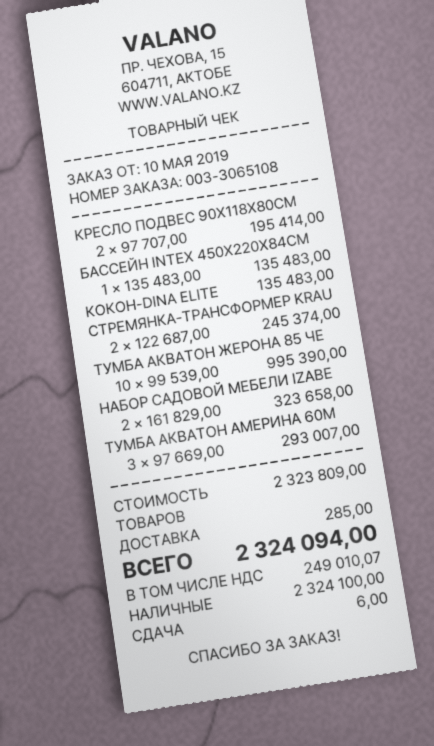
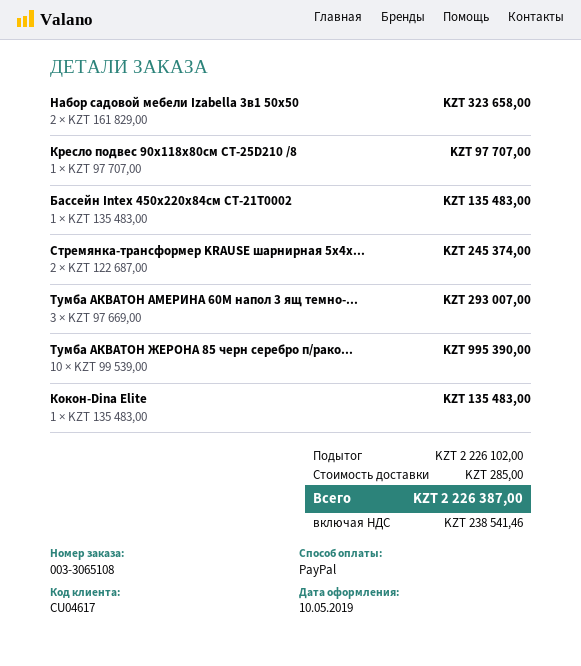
payment method: cash -> PayPal
КРЕСЛО ПОДВЕС 90X118X80СМ: 2 x 97707.00 = 195414.00 -> 1 x 97707.00 = 97707.00
subtotal: 2323809.00 -> 2226102.00
tax: 249010.07 -> 238541.46
total: 2324094.00 -> 2226387.00

